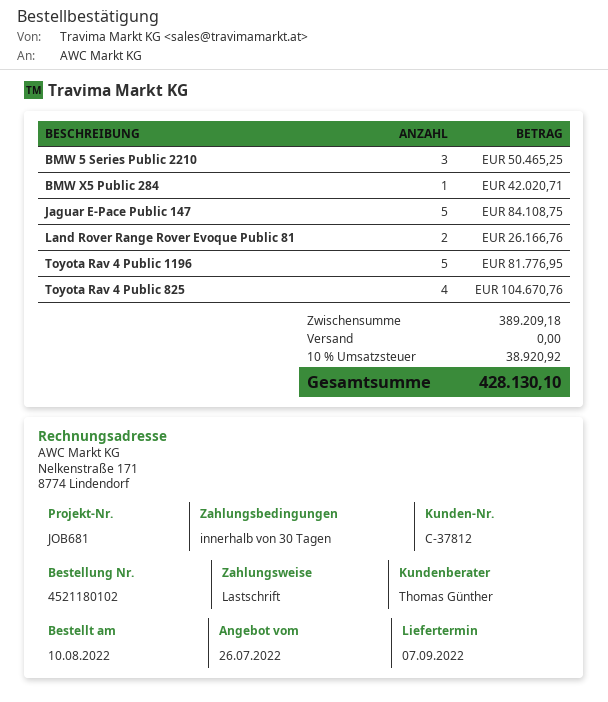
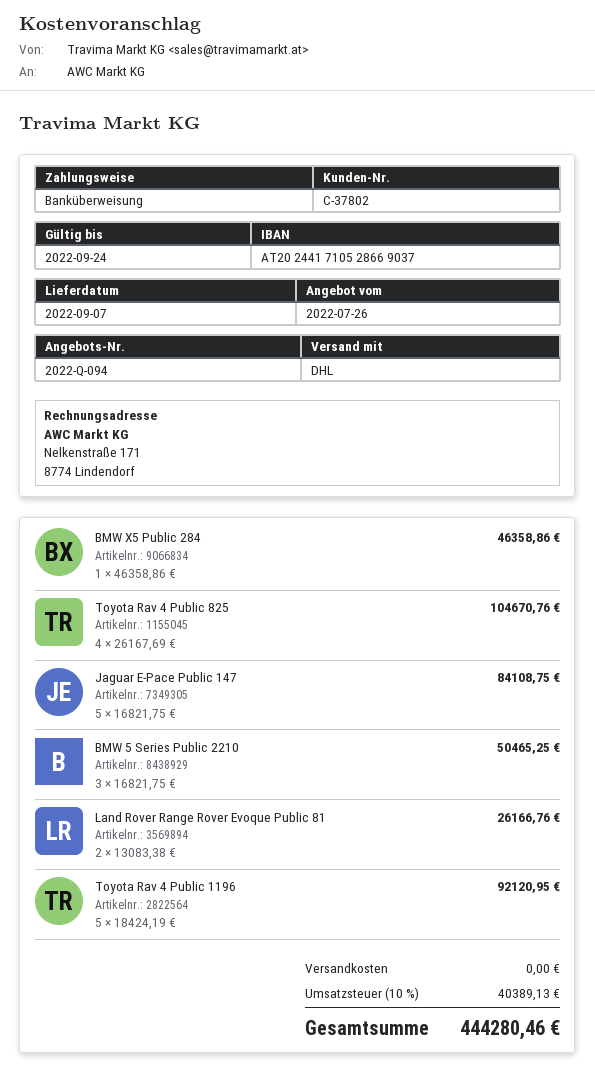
customer number: C-37812 -> C-37802
payment method: direct debit -> bank transfer
BMW X5 Public 284: 1 for 42020.71 -> 1 for 46358.86
Toyota Rav 4 Public 1196: 5 for 81776.95 -> 5 for 92120.95
tax: 10% = 38920.92 -> 10% = 40389.13
total: 428130.10 -> 444280.46

